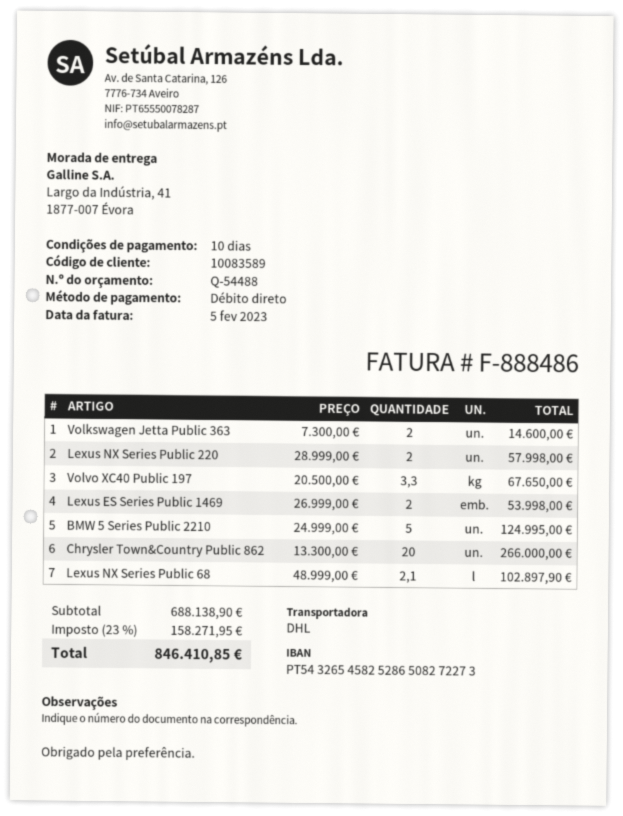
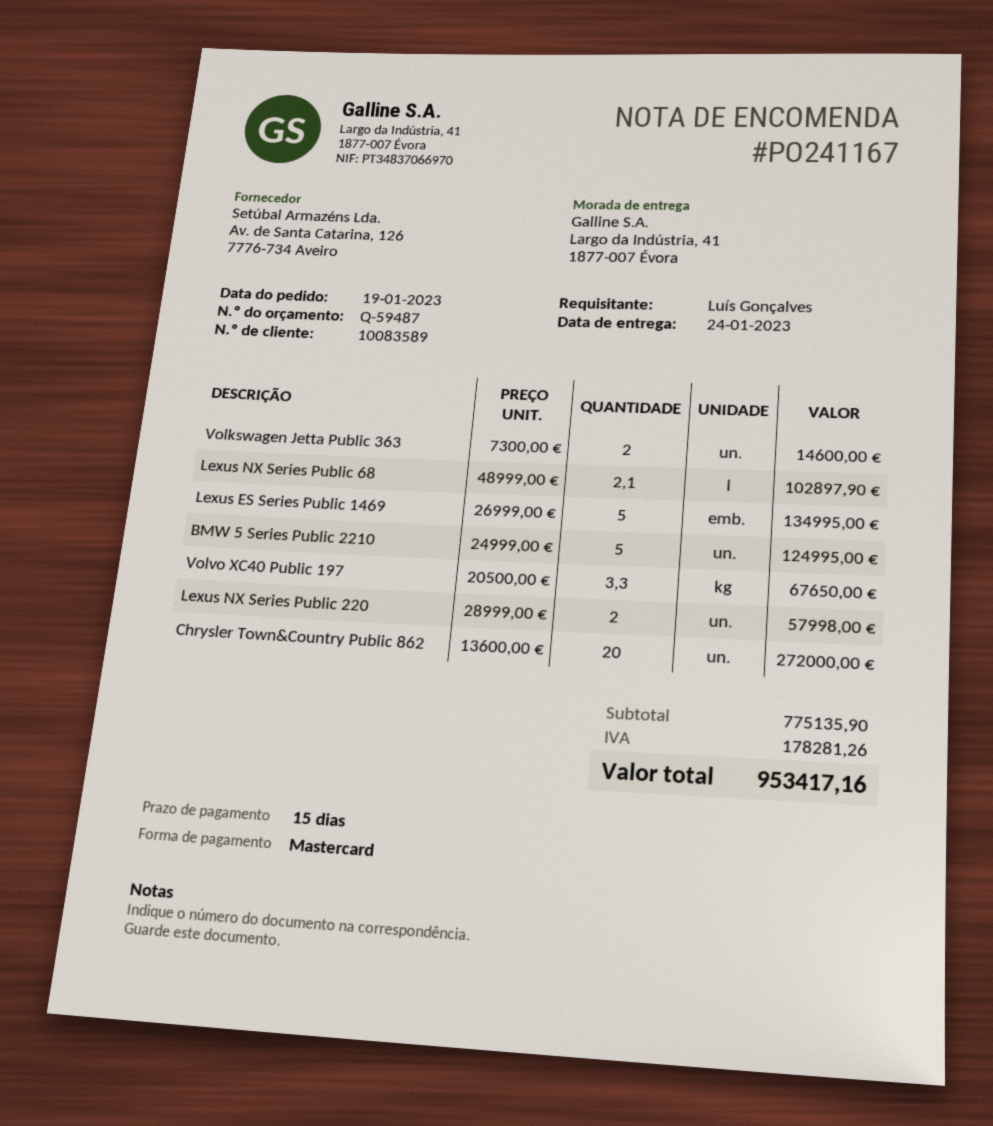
quote number: Q-54488 -> Q-59487
payment terms: 10 days -> 15 days
payment method: direct debit -> Mastercard
Lexus ES Series Public 1469: 2 x 26999.00 = 53998.00 -> 5 x 26999.00 = 134995.00
Chrysler Town&Country Public 862: 20 x 13300.00 = 266000.00 -> 20 x 13600.00 = 272000.00
subtotal: 688138.90 -> 775135.90
tax: 158271.95 -> 178281.26
total: 846410.85 -> 953417.16

